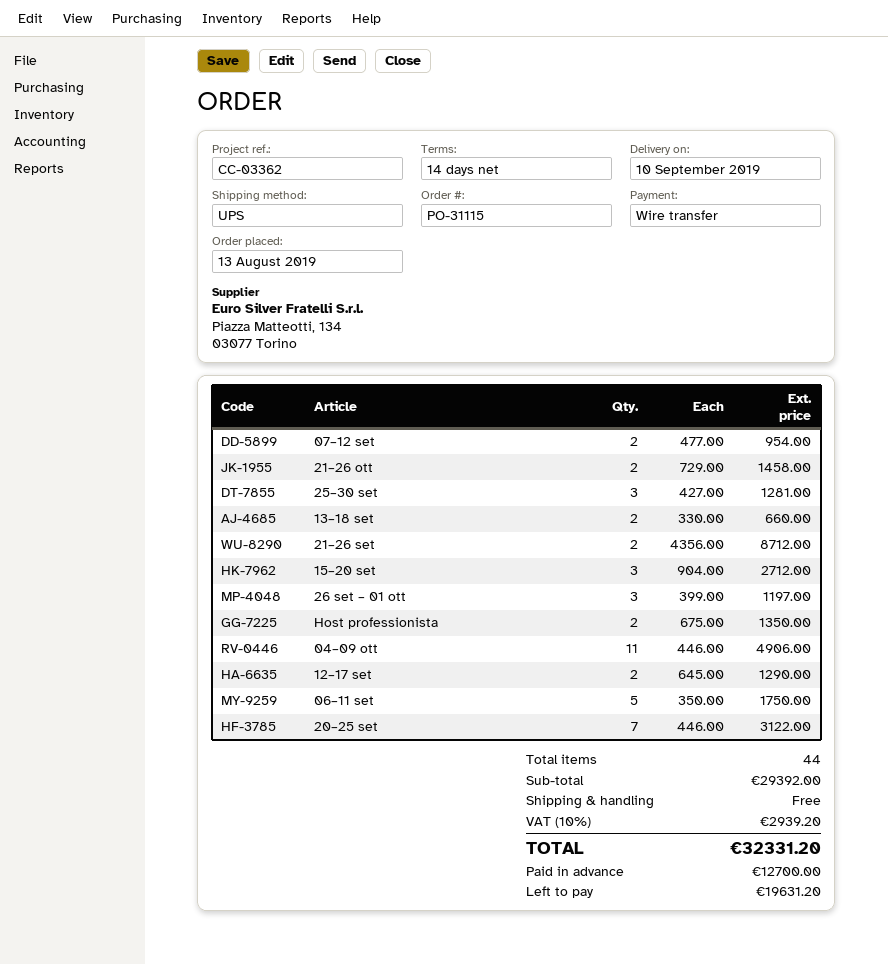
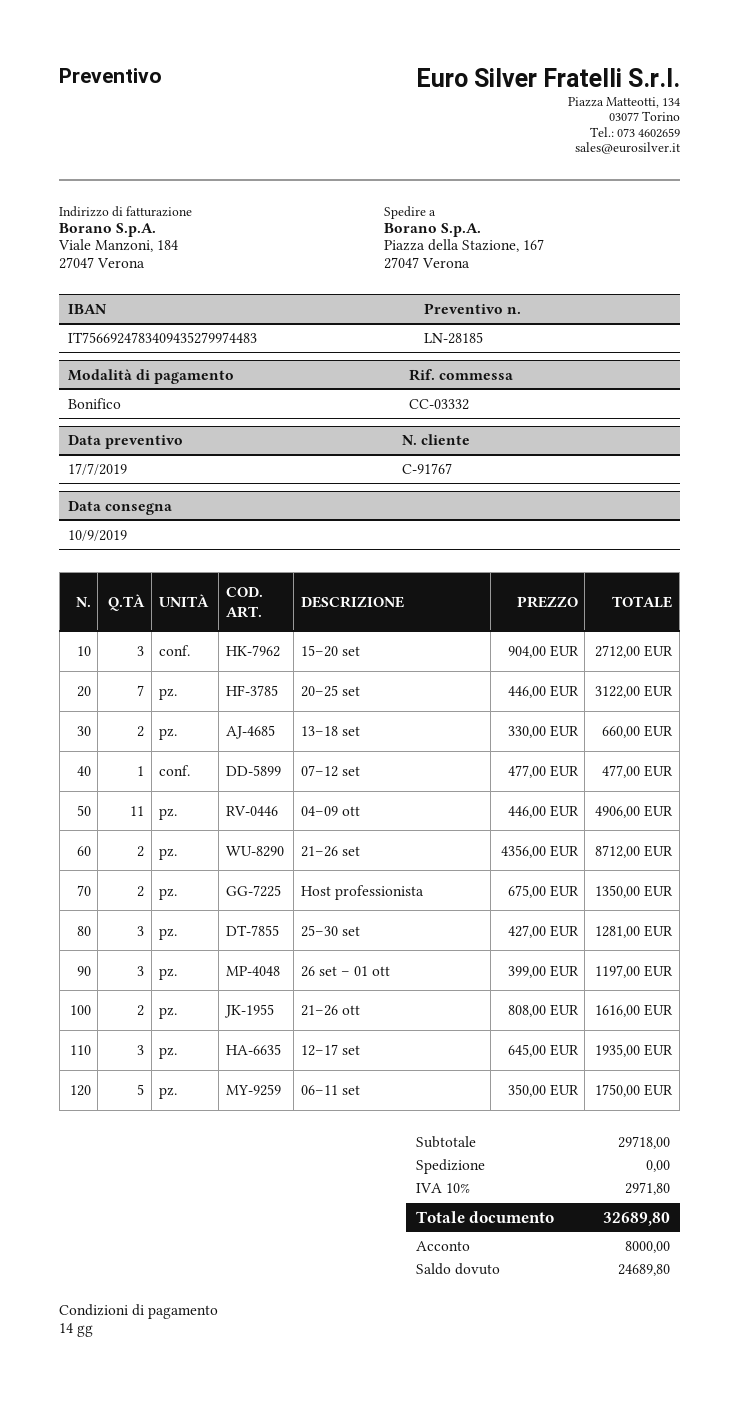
reference: CC-03362 -> CC-03332
07–12 set: 2 x 477.00 = 954.00 -> 1 x 477.00 = 477.00
21–26 ott: 2 x 729.00 = 1458.00 -> 2 x 808.00 = 1616.00
12–17 set: 2 x 645.00 = 1290.00 -> 3 x 645.00 = 1935.00
subtotal: 29392.00 -> 29718.00
tax: 10% = 2939.20 -> 10% = 2971.80
total: 32331.20 -> 32689.80
deposit: 12700.00 -> 8000.00
balance: 19631.20 -> 24689.80

